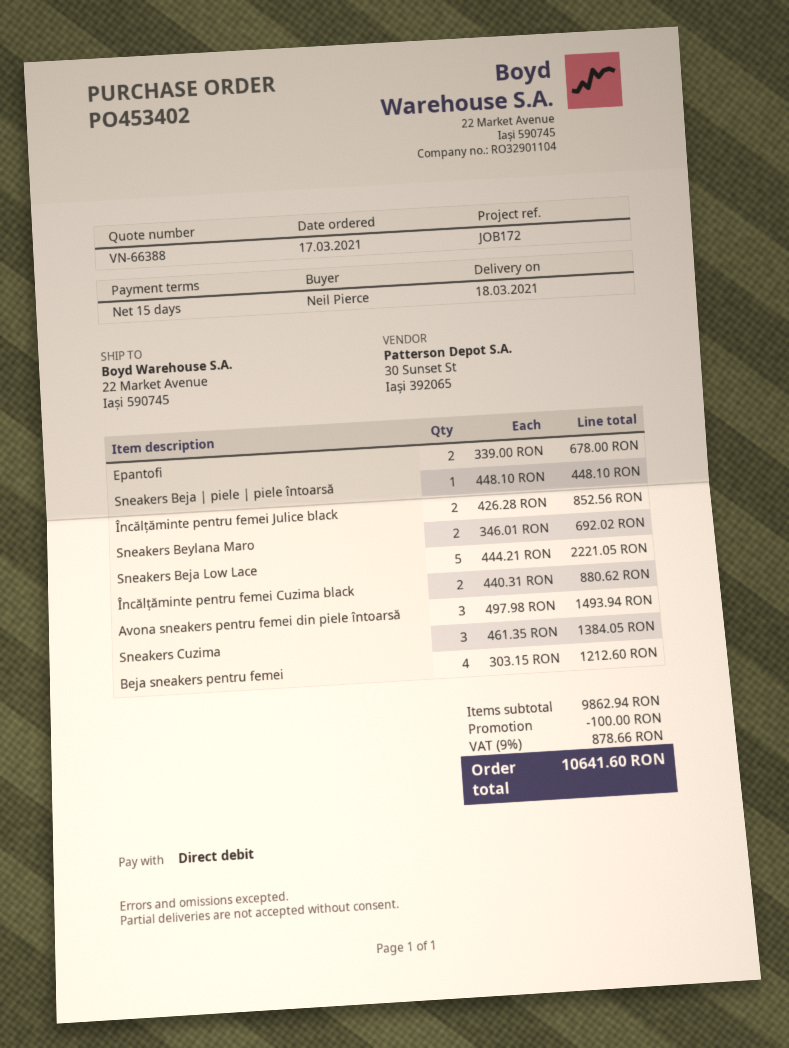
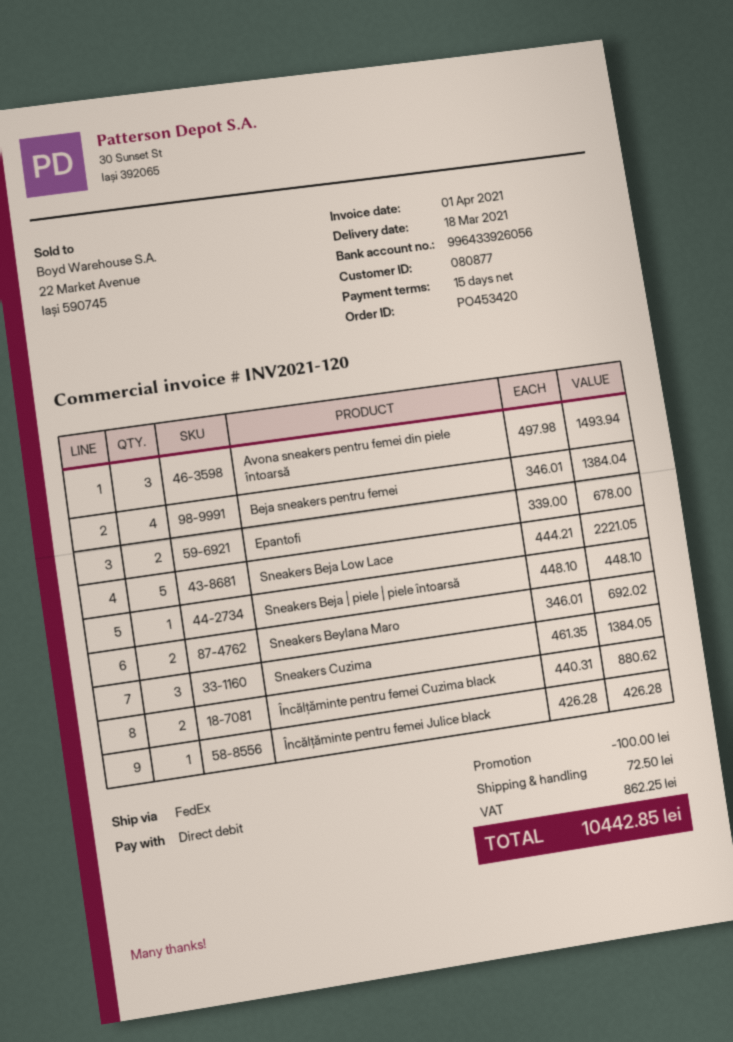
order number: PO453402 -> PO453420
Încălțăminte pentru femei Julice black: 2 x 426.28 = 852.56 -> 1 x 426.28 = 426.28
Beja sneakers pentru femei: 4 x 303.15 = 1212.60 -> 4 x 346.01 = 1384.04
shipping: none -> 72.50
tax: 878.66 -> 862.25
total: 10641.60 -> 10442.85

